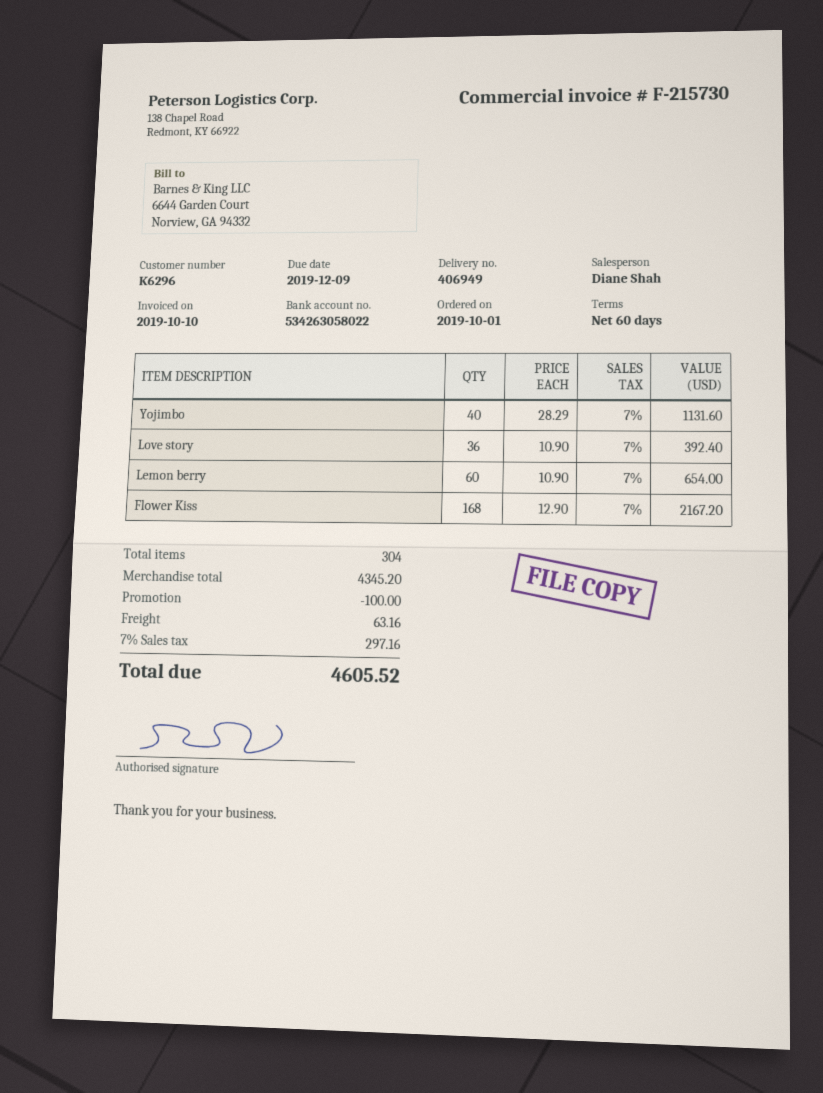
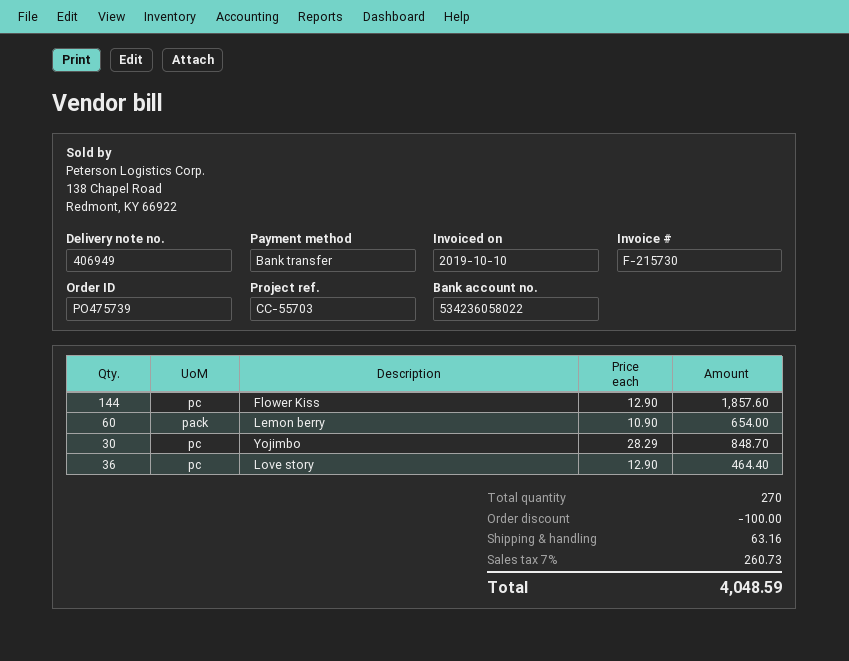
bank account: 534263058022 -> 534236058022
Yojimbo: 40 x 28.29 = 1131.60 -> 30 x 28.29 = 848.70
Love story: 36 x 10.90 = 392.40 -> 36 x 12.90 = 464.40
Flower Kiss: 168 x 12.90 = 2167.20 -> 144 x 12.90 = 1857.60
total quantity: 304 -> 270
tax: 7% = 297.16 -> 7% = 260.73
total: 4605.52 -> 4048.59

